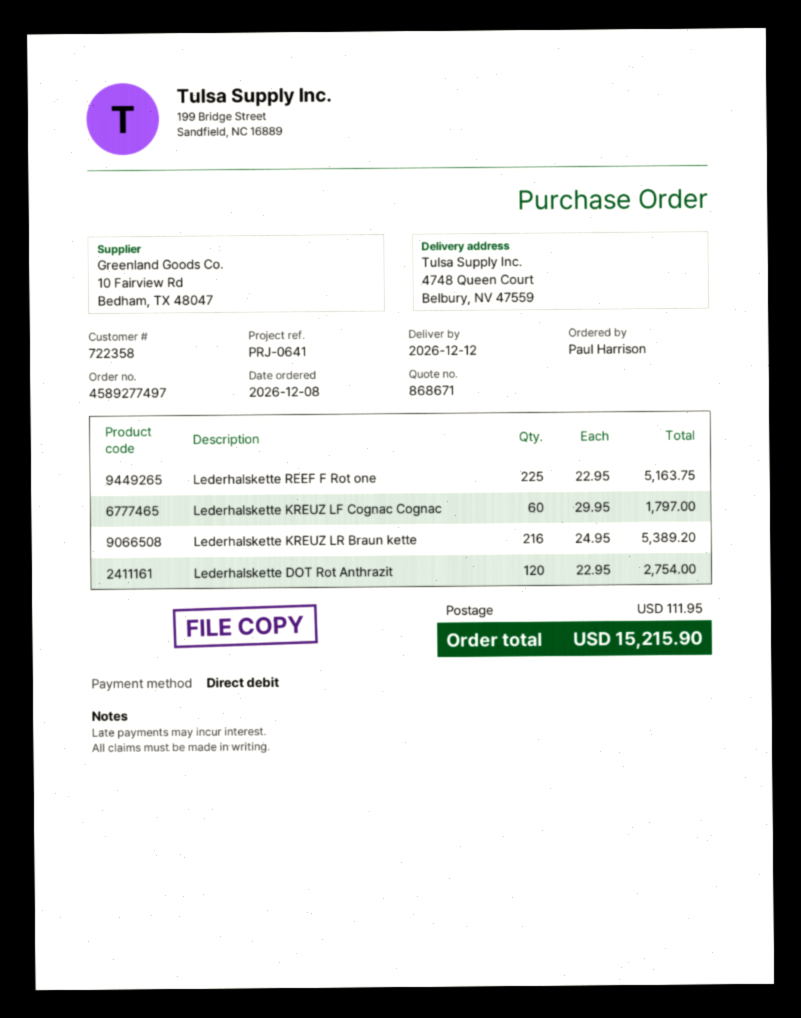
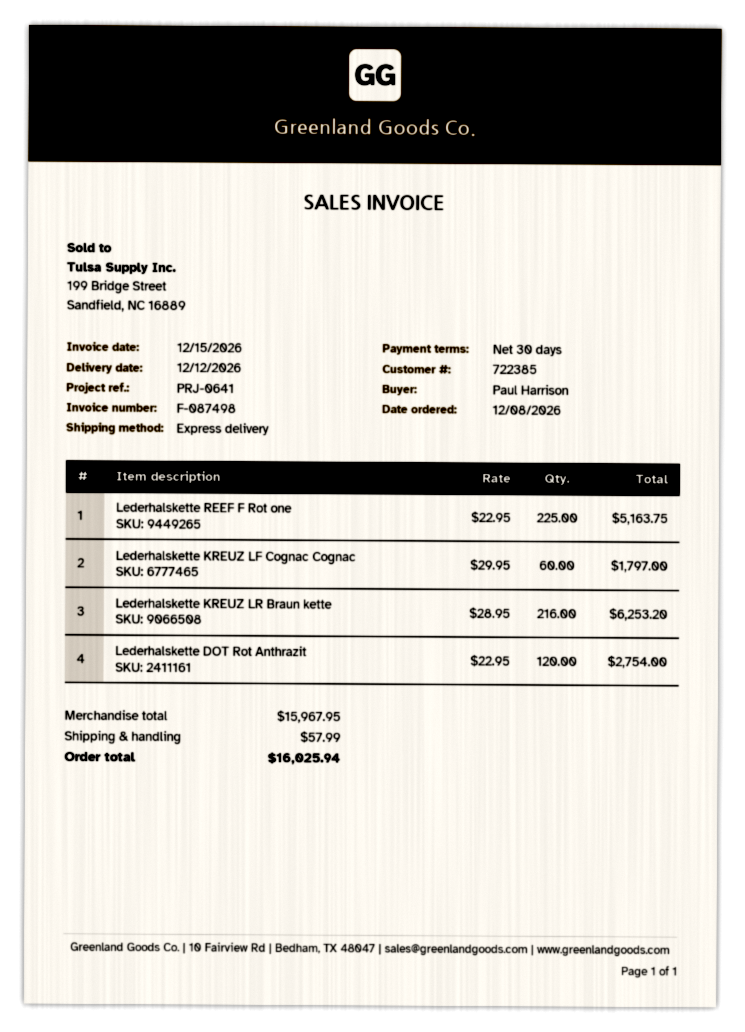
customer number: 722358 -> 722385
Lederhalskette KREUZ LR Braun kette: 216 x 24.95 = 5389.20 -> 216 x 28.95 = 6253.20
shipping: 111.95 -> 57.99
total: 15215.90 -> 16025.94

